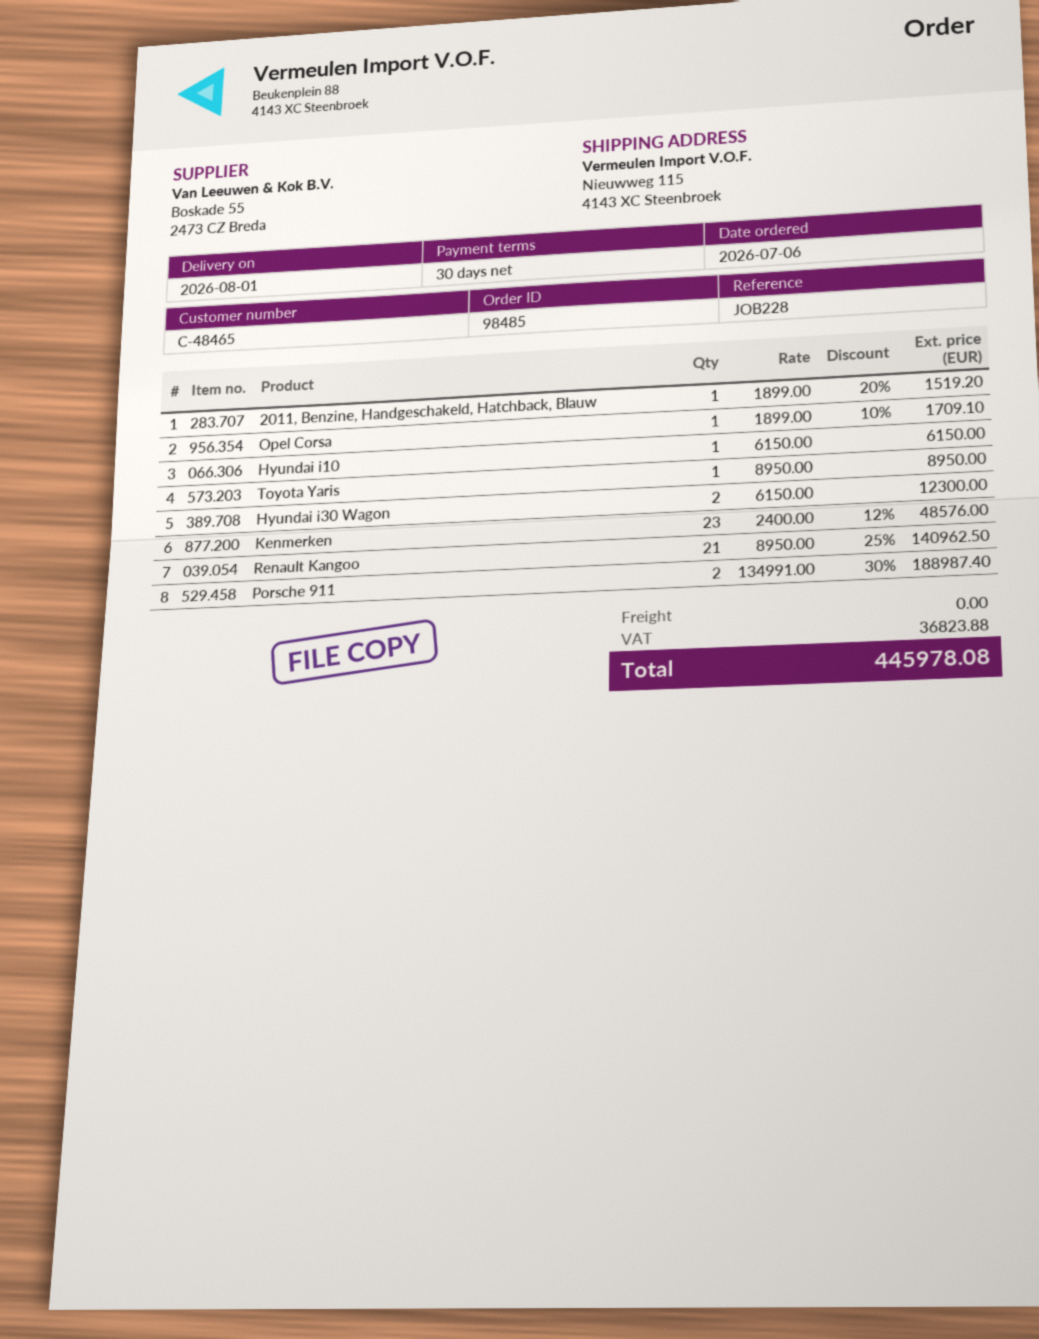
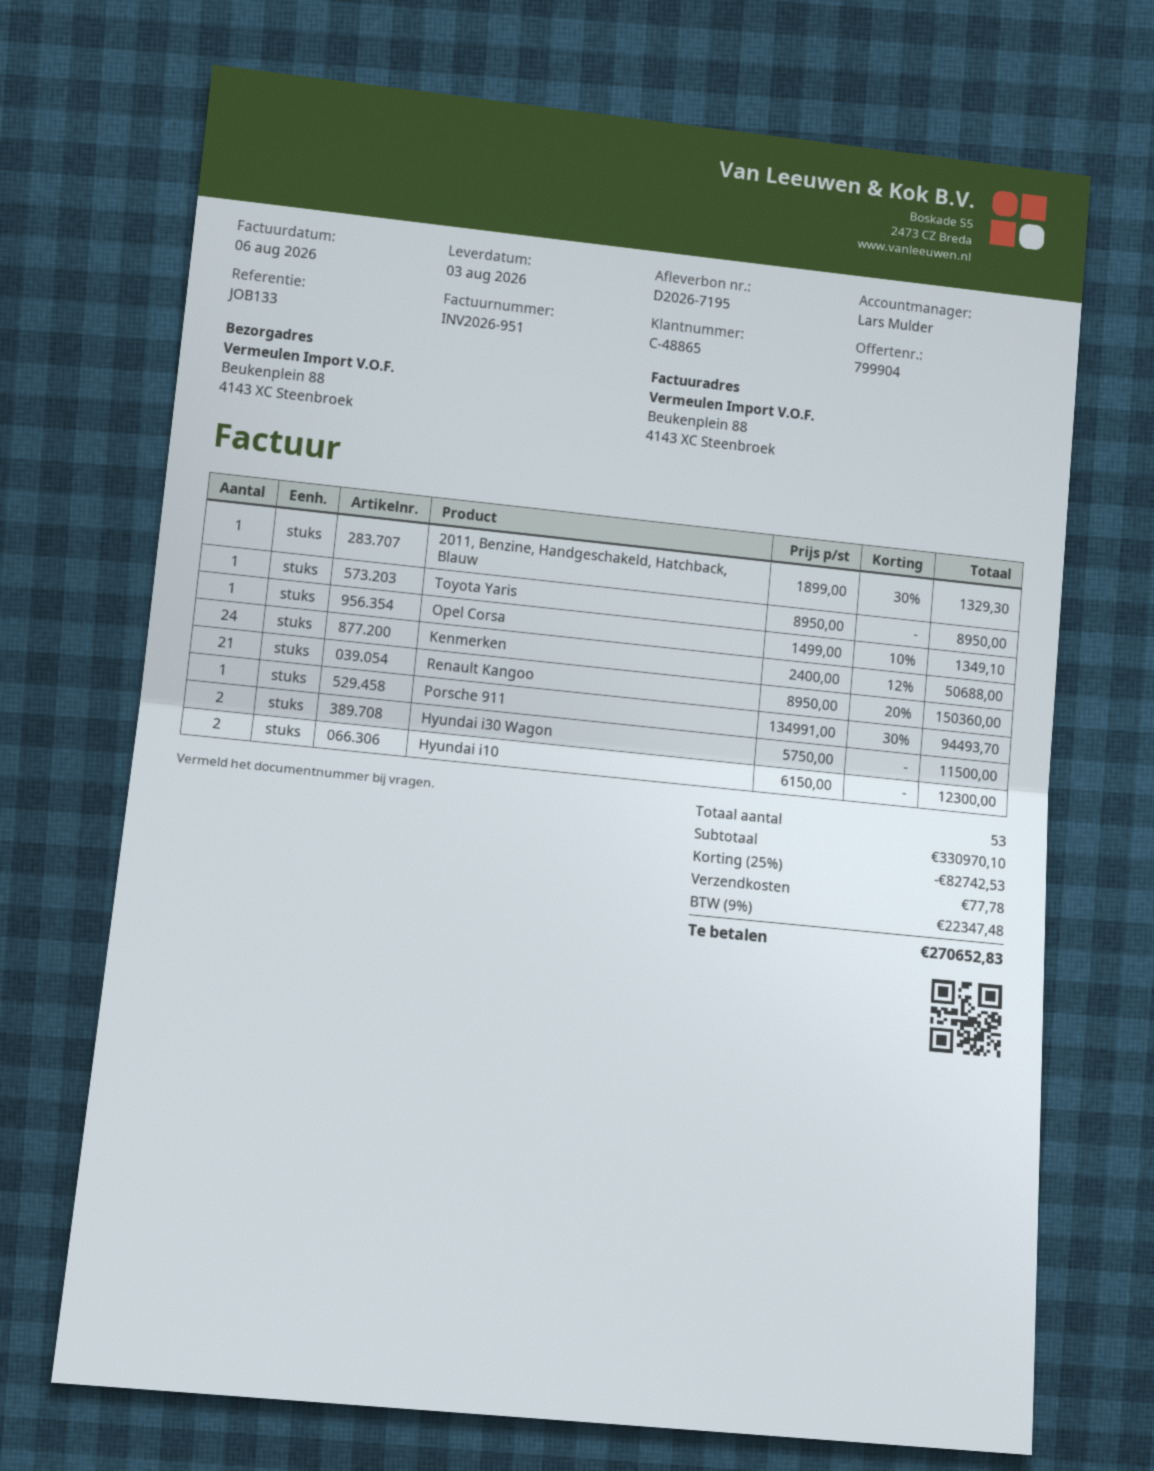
delivery date: 2026-08-01 -> 2026-08-03
customer number: C-48465 -> C-48865
reference: JOB228 -> JOB133
ship to: Nieuwweg 115, 4143 XC Steenbroek -> Beukenplein 88, 4143 XC Steenbroek
2011, Benzine, Handgeschakeld, Hatchback, Blauw: 1 x 1899.00 - 20% = 1519.20 -> 1 x 1899.00 - 30% = 1329.30
Opel Corsa: 1 x 1899.00 - 10% = 1709.10 -> 1 x 1499.00 - 10% = 1349.10
Hyundai i10: 1 x 6150.00 = 6150.00 -> 2 x 6150.00 = 12300.00
Hyundai i30 Wagon: 2 x 6150.00 = 12300.00 -> 2 x 5750.00 = 11500.00
Kenmerken: 23 x 2400.00 - 12% = 48576.00 -> 24 x 2400.00 - 12% = 50688.00
Renault Kangoo: 21 x 8950.00 - 25% = 140962.50 -> 21 x 8950.00 - 20% = 150360.00
Porsche 911: 2 x 134991.00 - 30% = 188987.40 -> 1 x 134991.00 - 30% = 94493.70
discount: none -> 25% = 82742.53
shipping: 0.00 -> 77.78
tax: 36823.88 -> 22347.48
total: 445978.08 -> 270652.83

